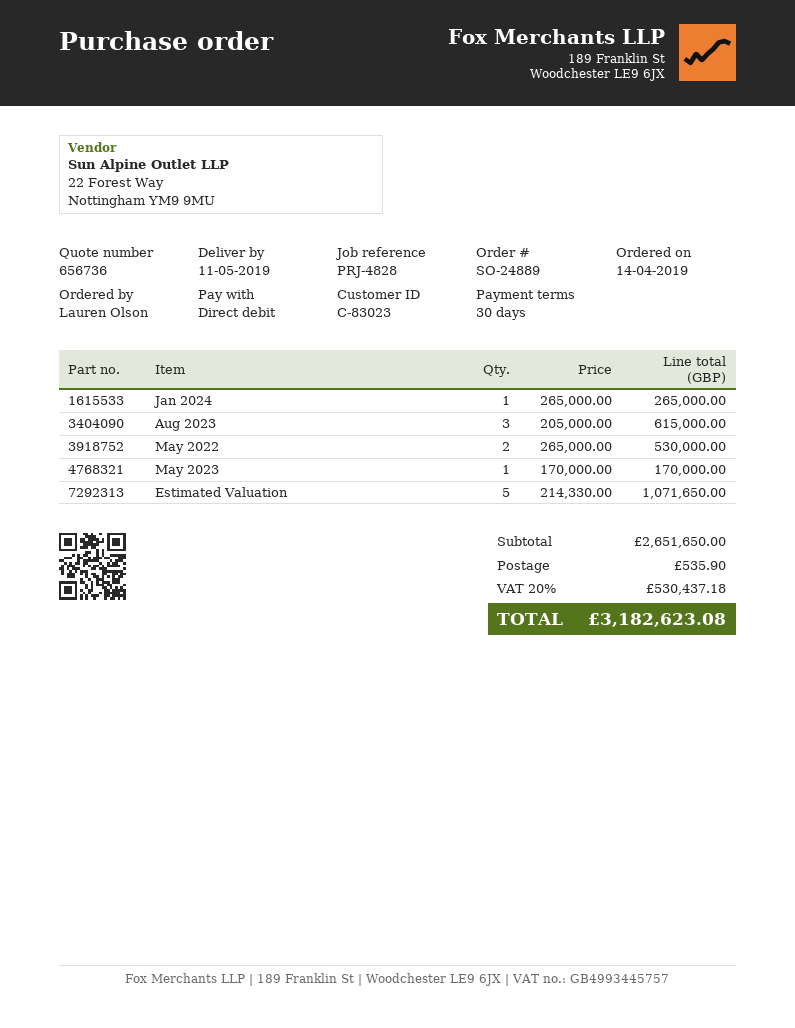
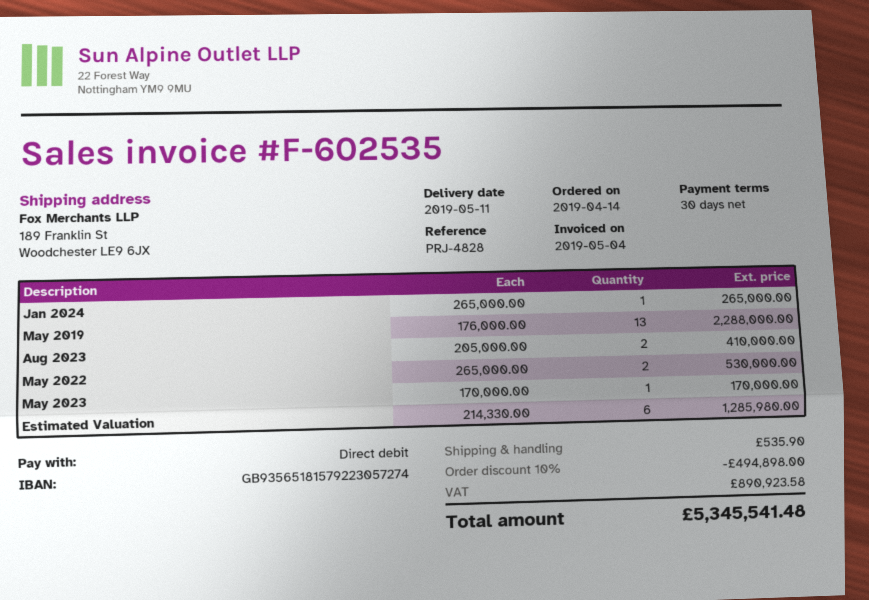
Aug 2023: 3 x 205000.00 = 615000.00 -> 2 x 205000.00 = 410000.00
Estimated Valuation: 5 x 214330.00 = 1071650.00 -> 6 x 214330.00 = 1285980.00
May 2019: none -> 13 x 176000.00 = 2288000.00
discount: none -> 10% = 494898.00
tax: 530437.18 -> 890923.58
total: 3182623.08 -> 5345541.48

